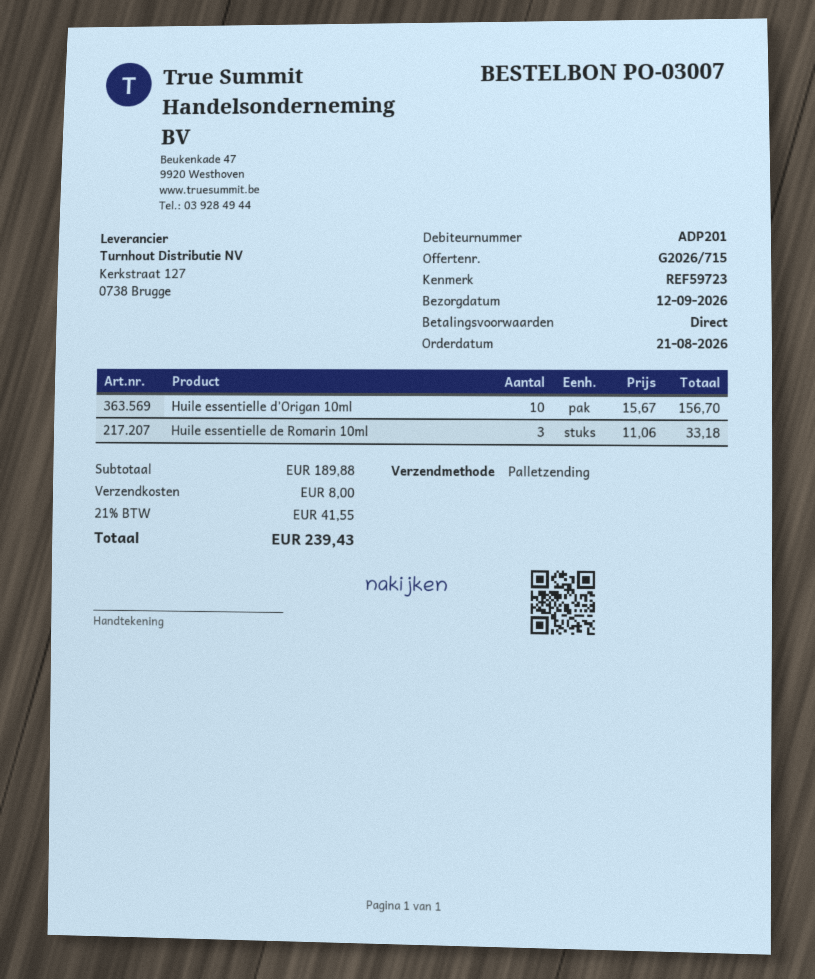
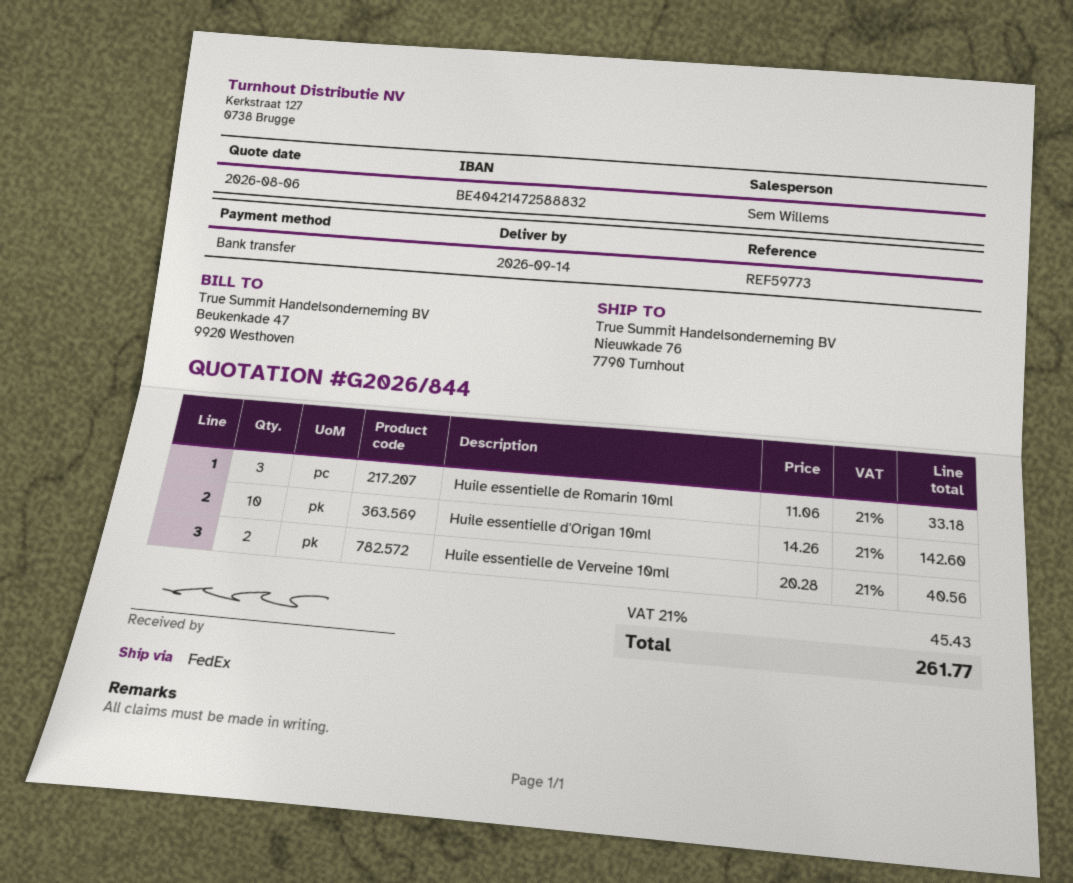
quote number: G2026/715 -> G2026/844
delivery date: 2026-09-12 -> 2026-09-14
reference: REF59723 -> REF59773
shipping method: pallet freight -> FedEx
Huile essentielle d'Origan 10ml: 10 x 15.67 = 156.70 -> 10 x 14.26 = 142.60
Huile essentielle de Verveine 10ml: none -> 2 x 20.28 = 40.56
shipping: 8.00 -> none
tax: 21% = 41.55 -> 21% = 45.43
total: 239.43 -> 261.77

